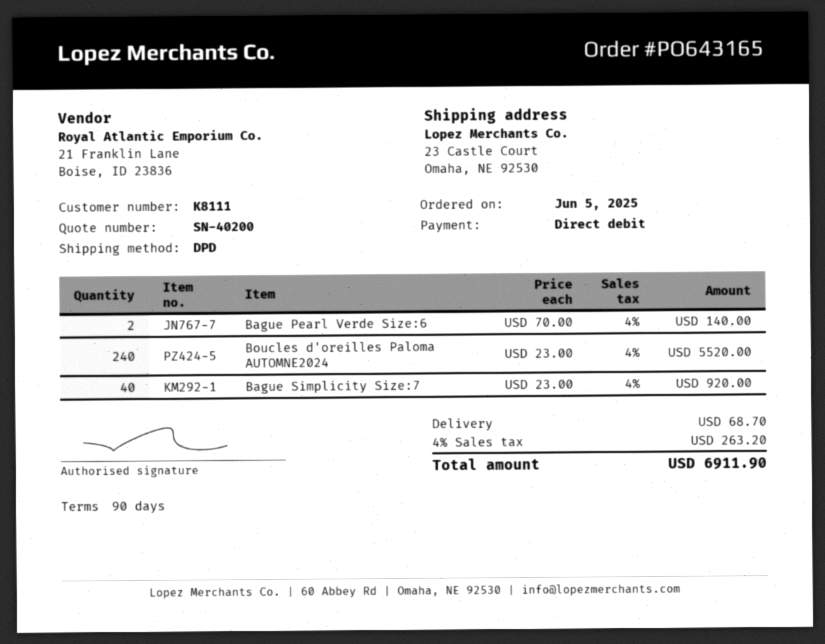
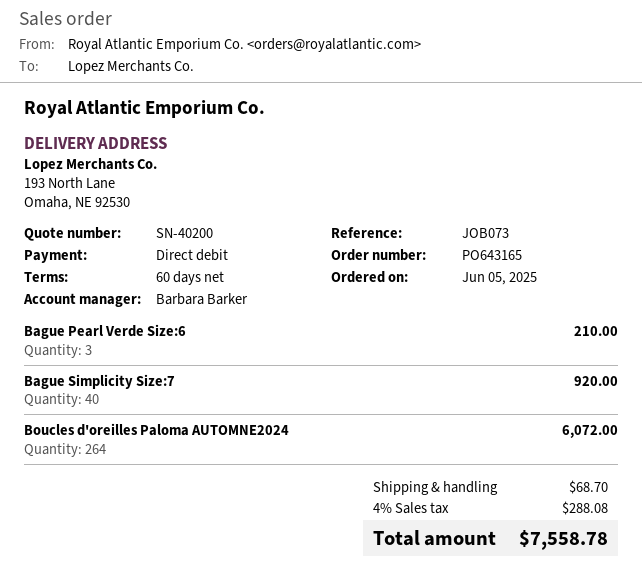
payment terms: 90 days -> 60 days
ship to: 23 Castle Court, Omaha, NE 92530 -> 193 North Lane, Omaha, NE 92530
Bague Pearl Verde Size:6: 2 for 140.00 -> 3 for 210.00
Boucles d'oreilles Paloma AUTOMNE2024: 240 for 5520.00 -> 264 for 6072.00
tax: 4% = 263.20 -> 4% = 288.08
total: 6911.90 -> 7558.78

